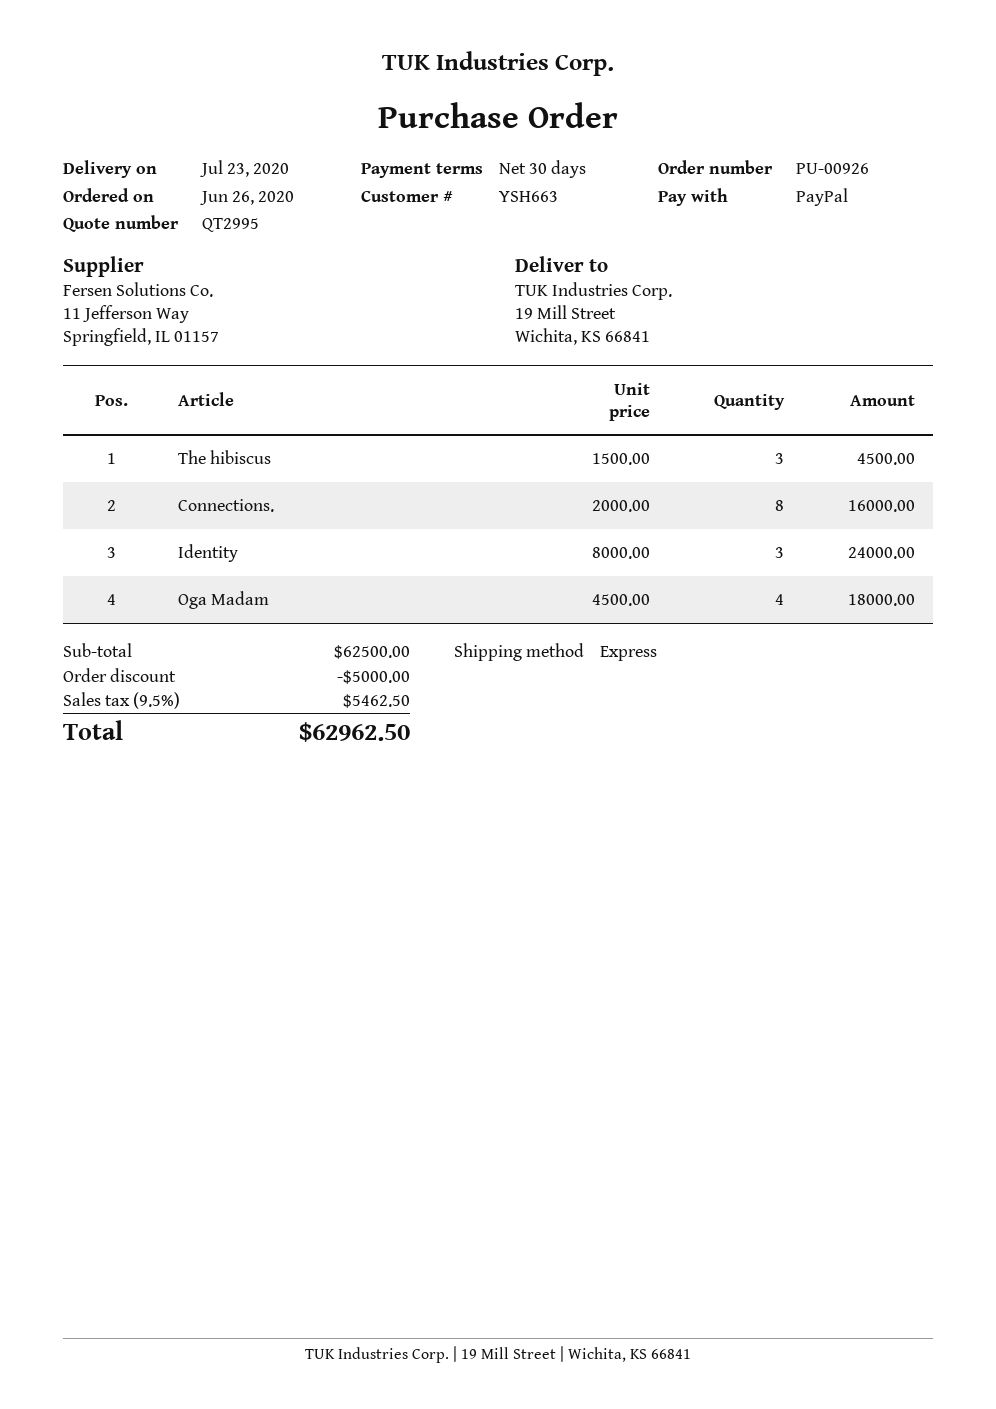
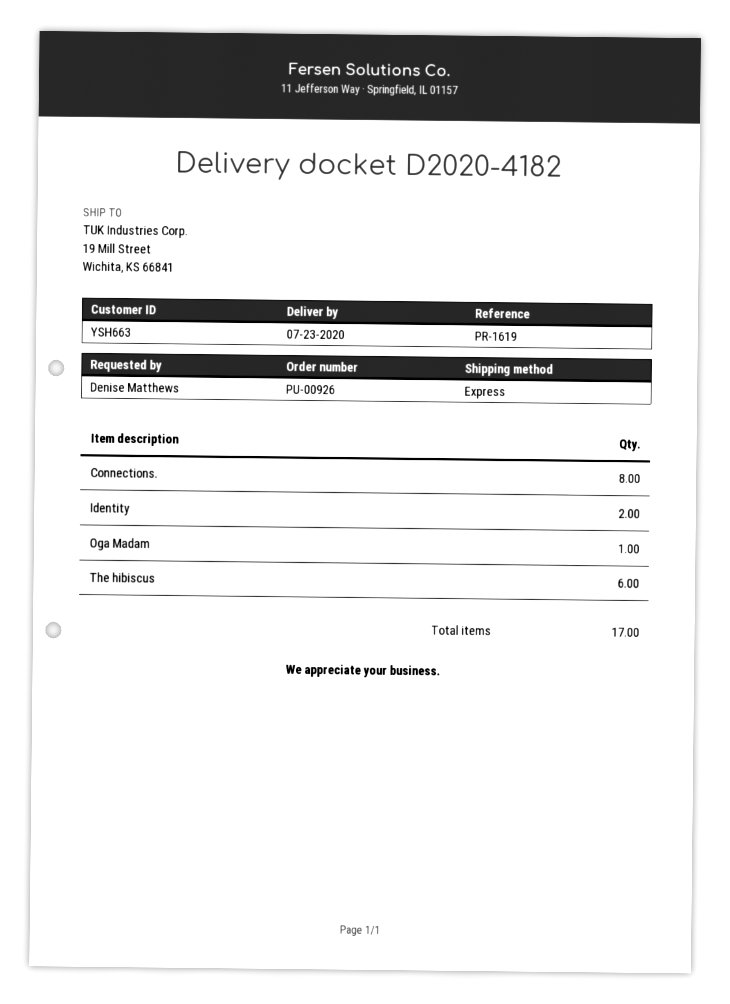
The hibiscus: 3 -> 6
Identity: 3 -> 2
Oga Madam: 4 -> 1

